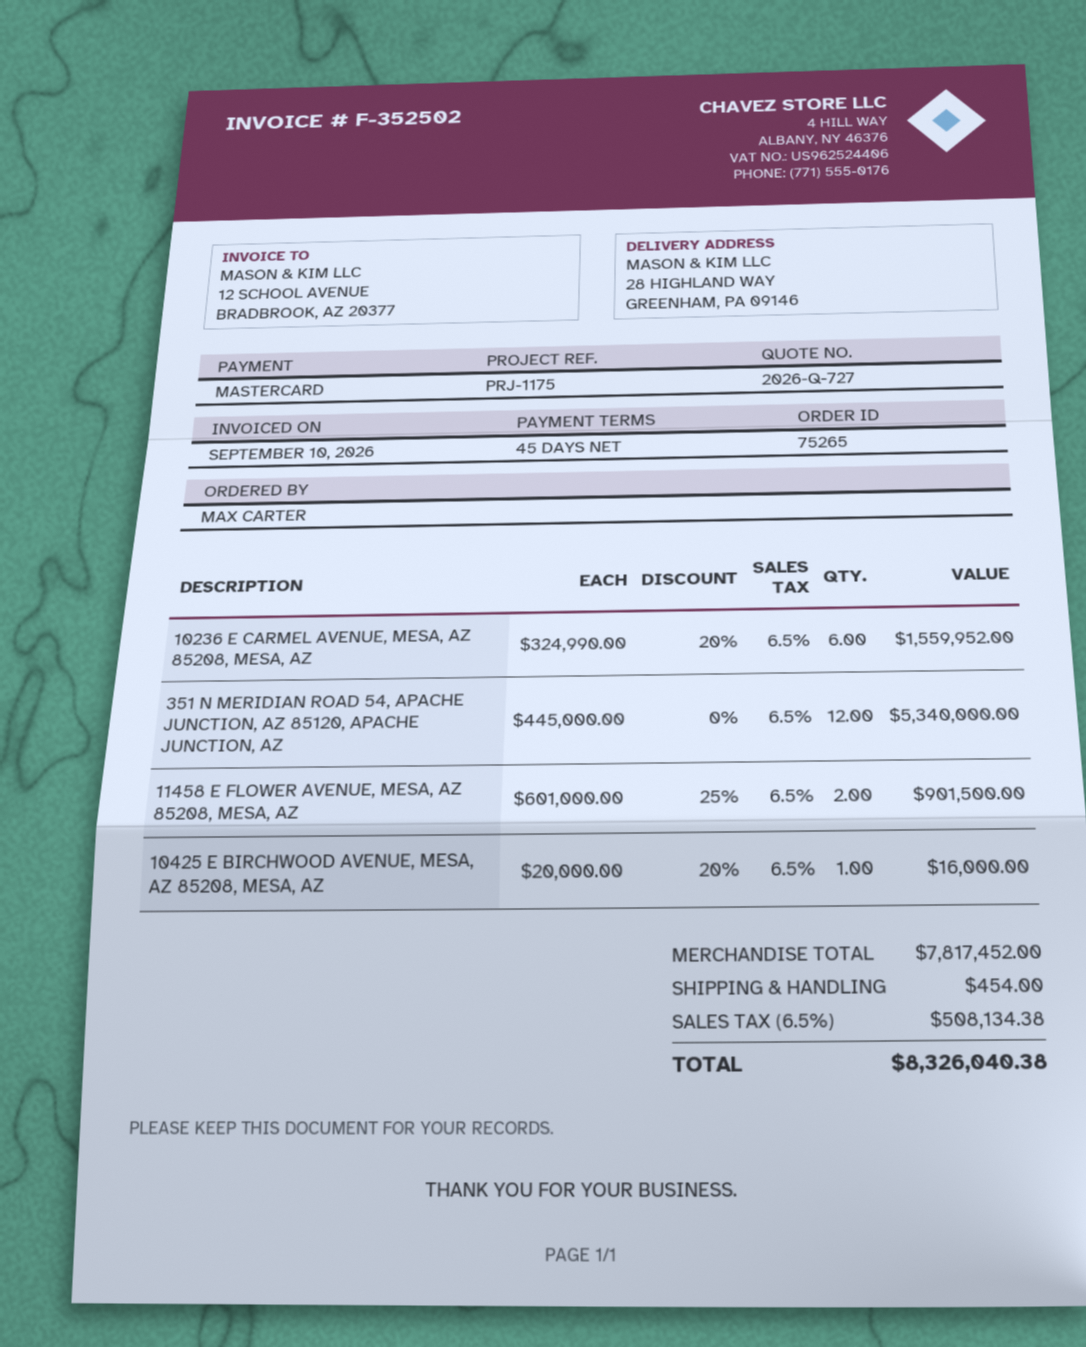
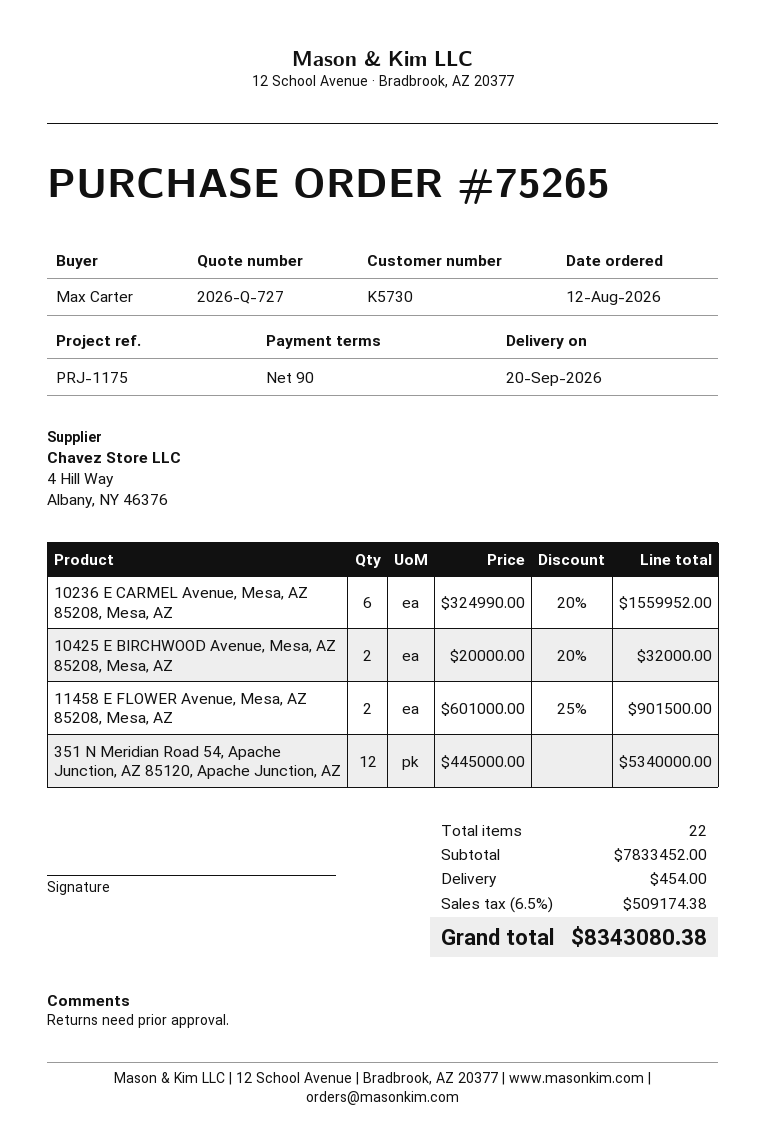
payment terms: 45 days -> 90 days
10425 E BIRCHWOOD AVENUE, MESA, AZ 85208, MESA, AZ: 1 x 20000.00 - 20% = 16000.00 -> 2 x 20000.00 - 20% = 32000.00
subtotal: 7817452.00 -> 7833452.00
tax: 6.5% = 508134.38 -> 6.5% = 509174.38
total: 8326040.38 -> 8343080.38

